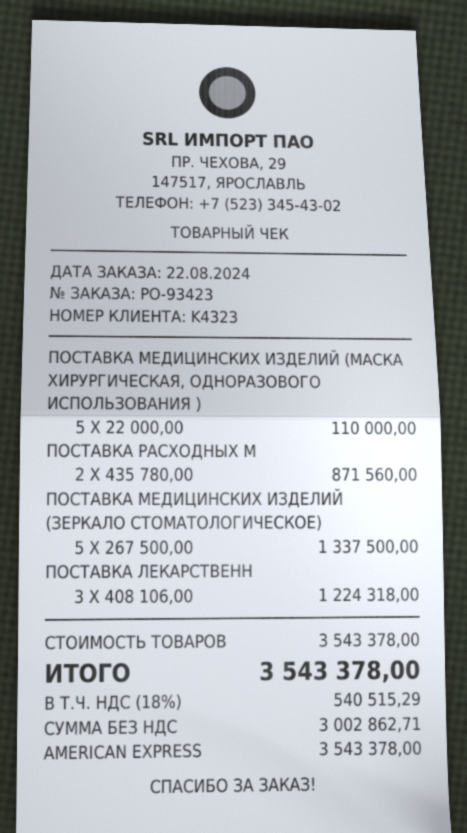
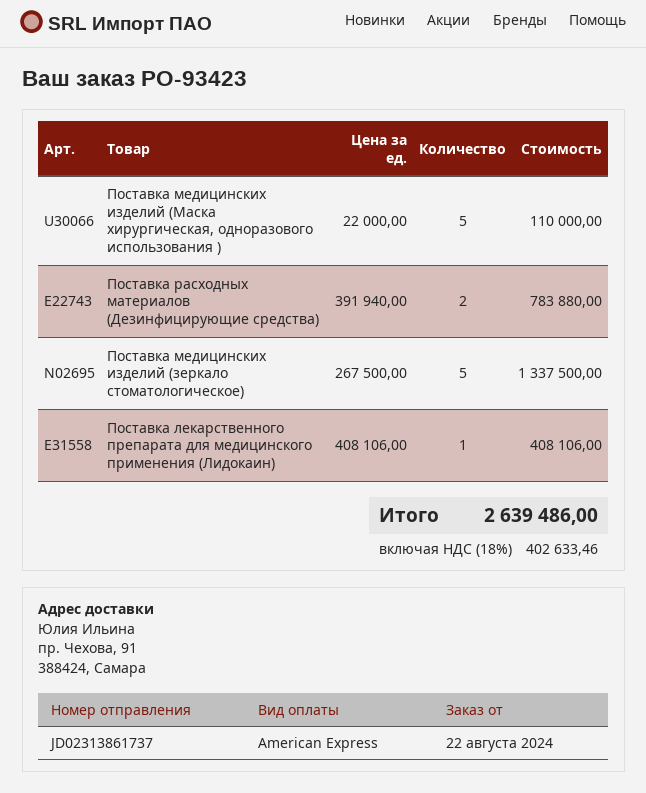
ПОСТАВКА РАСХОДНЫХ М: 2 x 435780.00 = 871560.00 -> 2 x 391940.00 = 783880.00
ПОСТАВКА ЛЕКАРСТВЕНН: 3 x 408106.00 = 1224318.00 -> 1 x 408106.00 = 408106.00
tax: 18% = 540515.29 -> 18% = 402633.46
total: 3543378.00 -> 2639486.00

